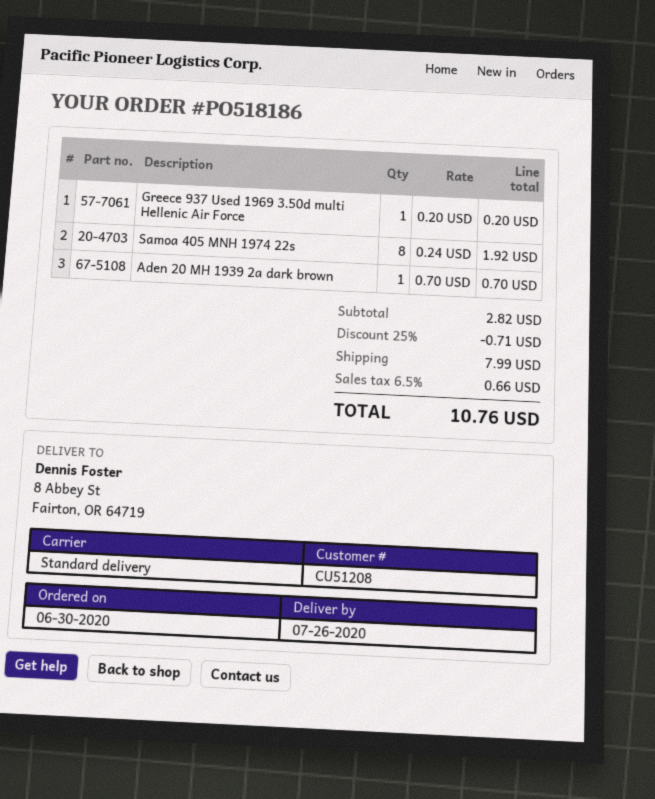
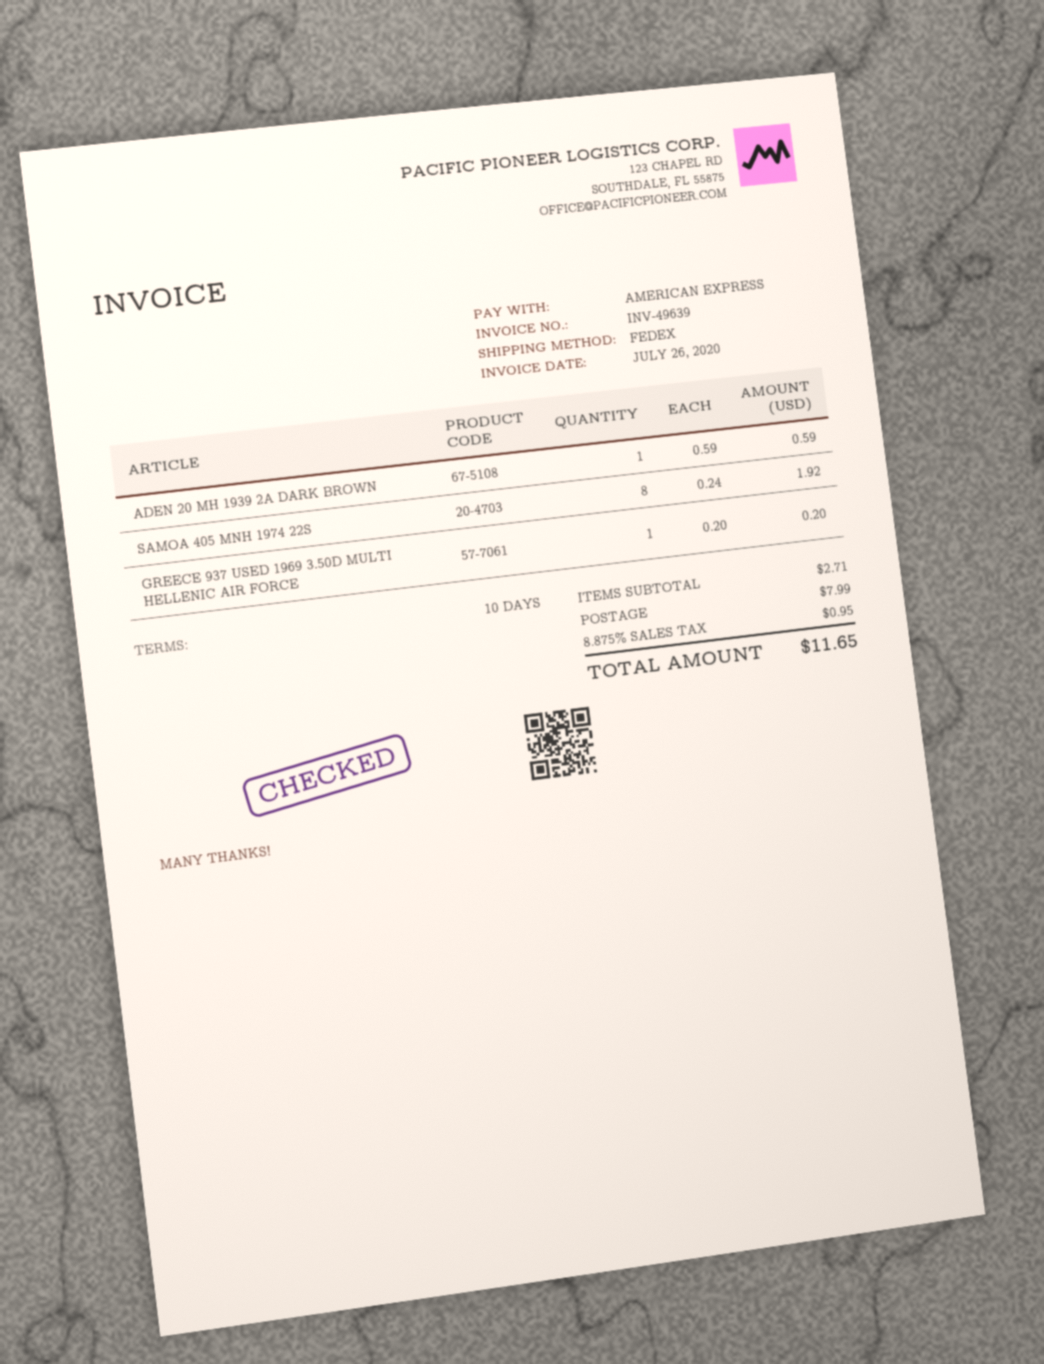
shipping method: standard -> FedEx
Aden 20 MH 1939 2a dark brown: 1 x 0.70 = 0.70 -> 1 x 0.59 = 0.59
subtotal: 2.82 -> 2.71
discount: 25% = 0.71 -> none
tax: 6.5% = 0.66 -> 8.875% = 0.95
total: 10.76 -> 11.65

